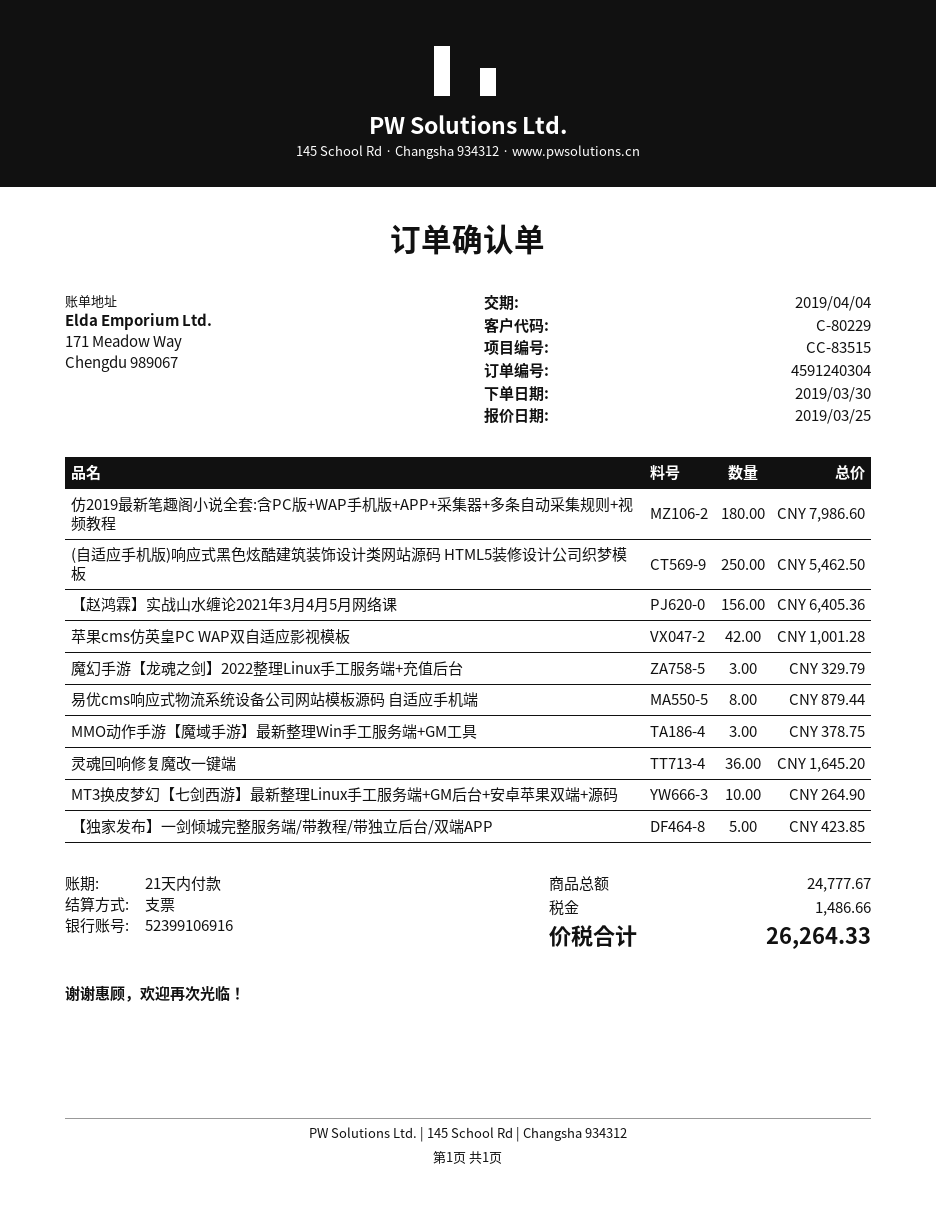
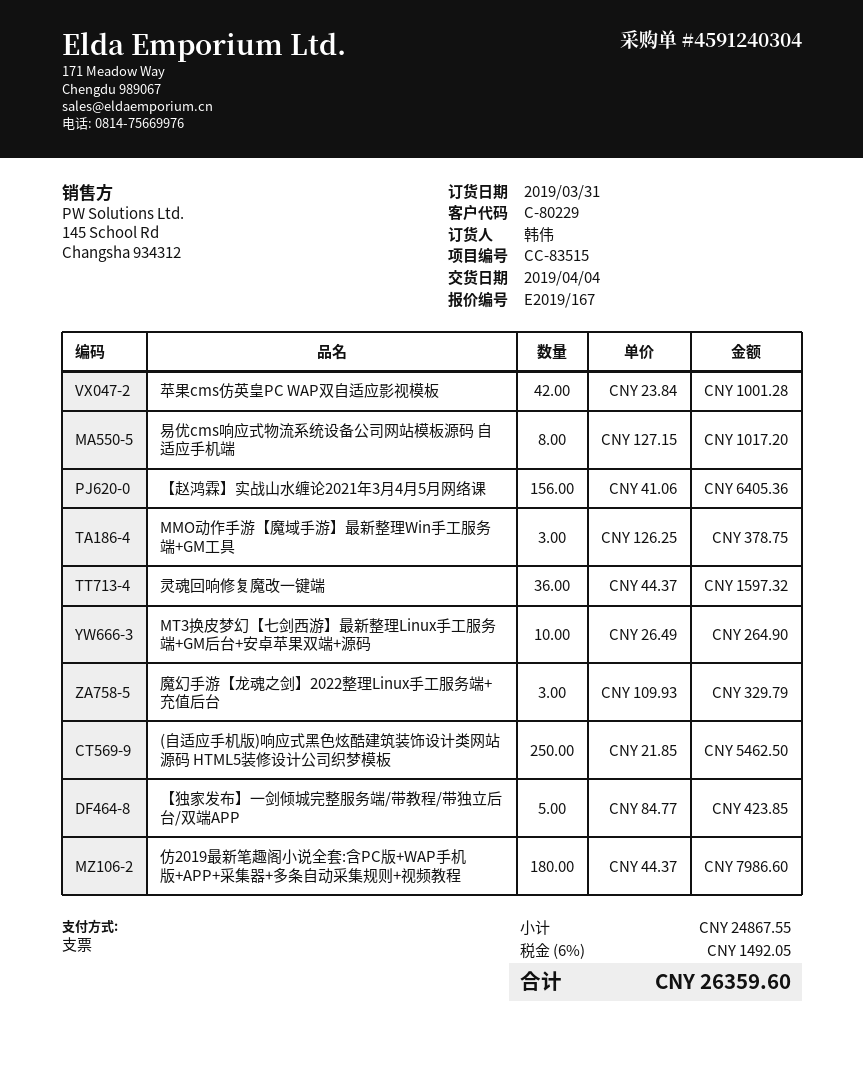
order date: 2019-03-30 -> 2019-03-31
易优cms响应式物流系统设备公司网站模板源码 自适应手机端: 8 for 879.44 -> 8 for 1017.20
灵魂回响修复魔改一键端: 36 for 1645.20 -> 36 for 1597.32
subtotal: 24777.67 -> 24867.55
tax: 1486.66 -> 1492.05
total: 26264.33 -> 26359.60

